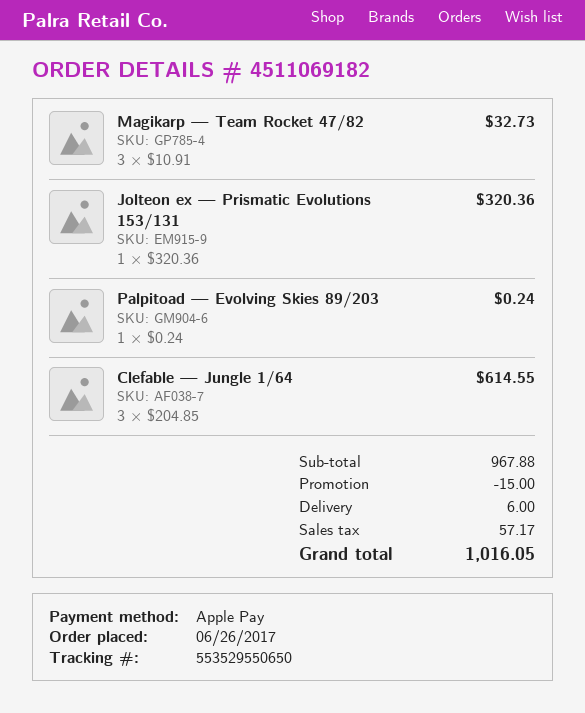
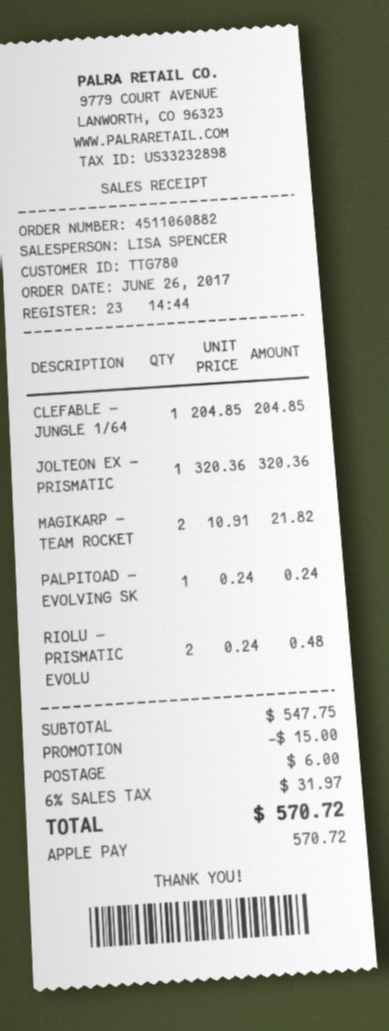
order number: 4511069182 -> 4511060882
Magikarp — Team Rocket 47/82: 3 x 10.91 = 32.73 -> 2 x 10.91 = 21.82
Clefable — Jungle 1/64: 3 x 204.85 = 614.55 -> 1 x 204.85 = 204.85
RIOLU — PRISMATIC EVOLU: none -> 2 x 0.24 = 0.48
subtotal: 967.88 -> 547.75
tax: 57.17 -> 31.97
total: 1016.05 -> 570.72

